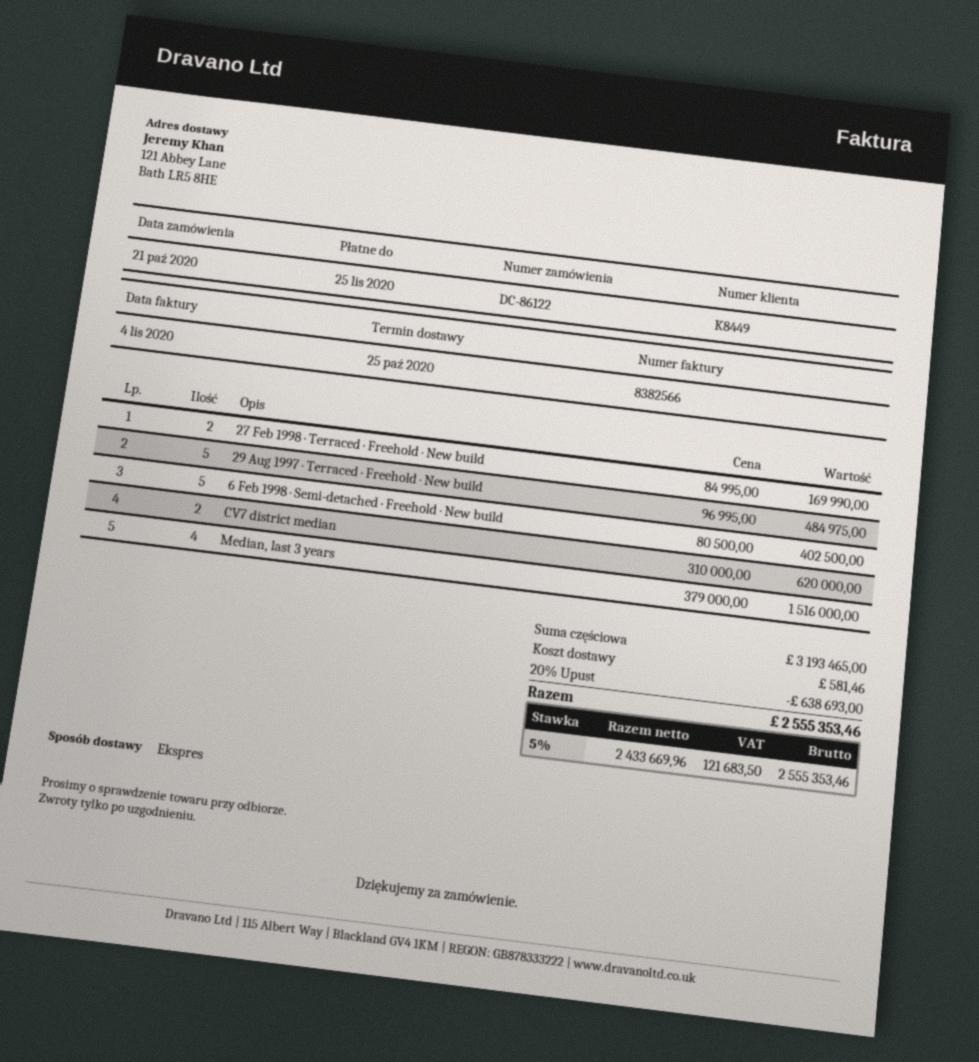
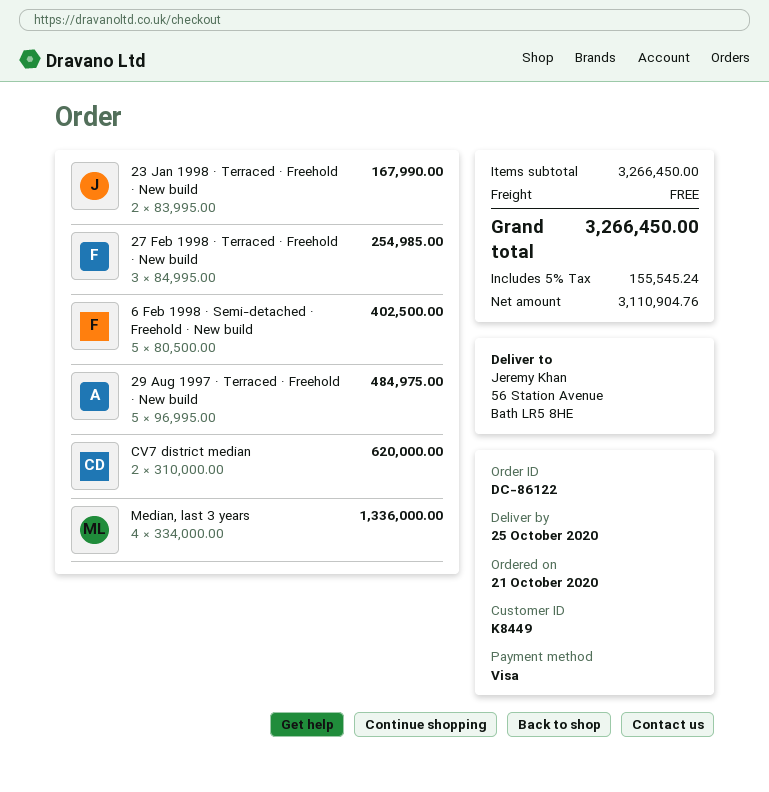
ship to: 121 Abbey Lane, Bath LR5 8HE -> 56 Station Avenue, Bath LR5 8HE
27 Feb 1998 · Terraced · Freehold · New build: 2 x 84995.00 = 169990.00 -> 3 x 84995.00 = 254985.00
Median, last 3 years: 4 x 379000.00 = 1516000.00 -> 4 x 334000.00 = 1336000.00
23 Jan 1998 · Terraced · Freehold · New build: none -> 2 x 83995.00 = 167990.00
subtotal: 3193465.00 -> 3266450.00
discount: 20% = 638693.00 -> none
shipping: 581.46 -> 0.00
net: 2433669.96 -> 3110904.76
tax: 5% = 121683.50 -> 5% = 155545.24
total: 2555353.46 -> 3266450.00

